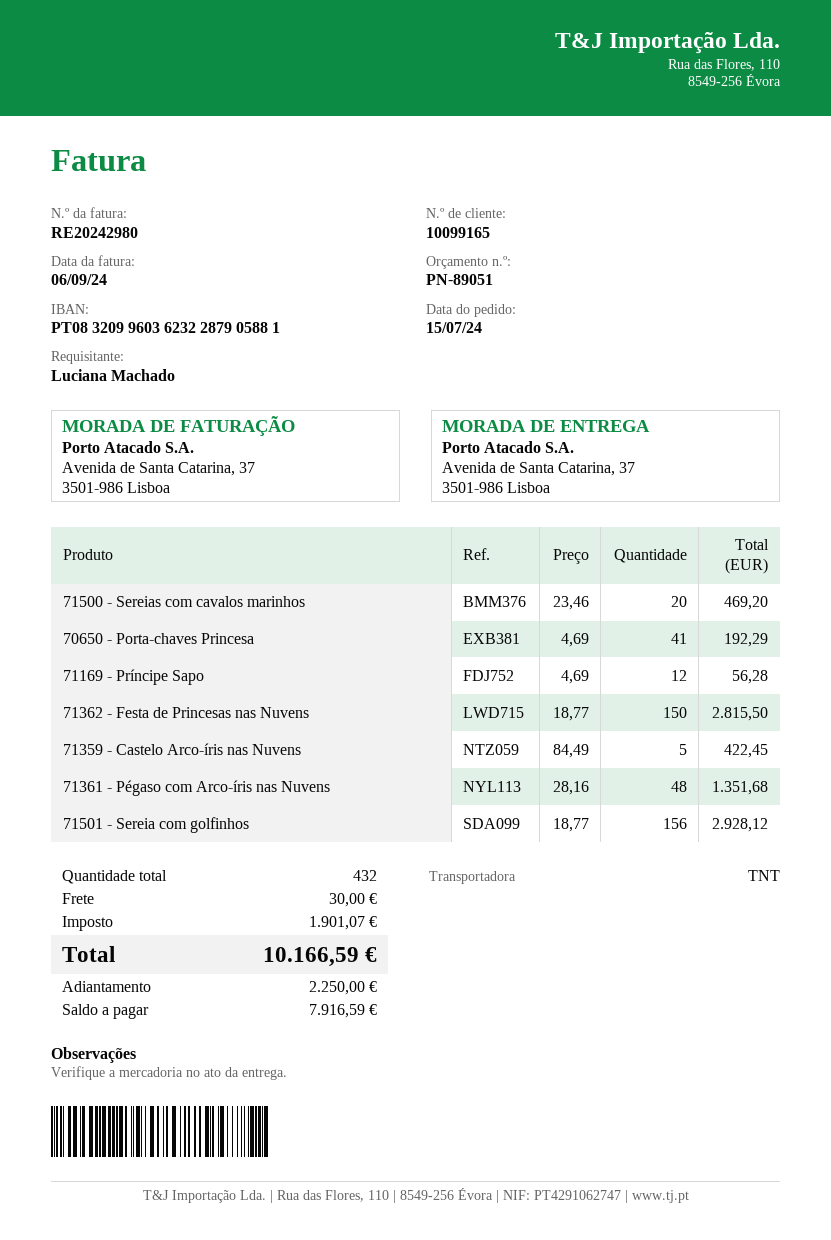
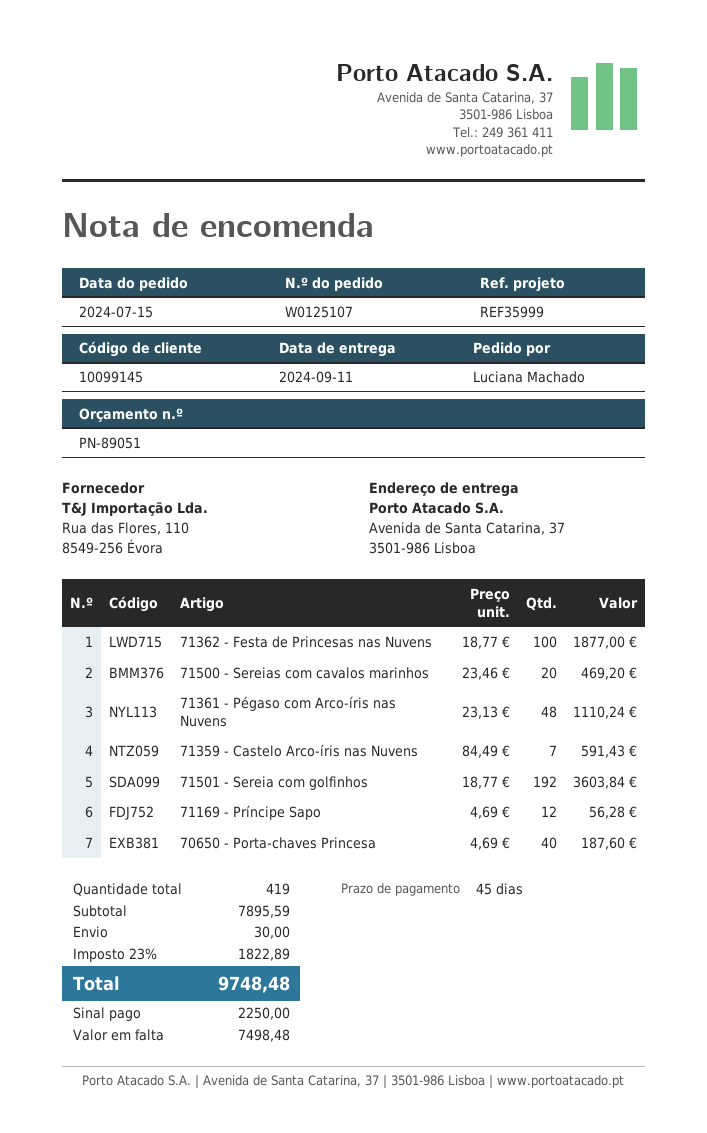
customer number: 10099165 -> 10099145
70650 - Porta-chaves Princesa: 41 x 4.69 = 192.29 -> 40 x 4.69 = 187.60
71362 - Festa de Princesas nas Nuvens: 150 x 18.77 = 2815.50 -> 100 x 18.77 = 1877.00
71359 - Castelo Arco-íris nas Nuvens: 5 x 84.49 = 422.45 -> 7 x 84.49 = 591.43
71361 - Pégaso com Arco-íris nas Nuvens: 48 x 28.16 = 1351.68 -> 48 x 23.13 = 1110.24
71501 - Sereia com golfinhos: 156 x 18.77 = 2928.12 -> 192 x 18.77 = 3603.84
total quantity: 432 -> 419
tax: 1901.07 -> 1822.89
total: 10166.59 -> 9748.48
balance: 7916.59 -> 7498.48

